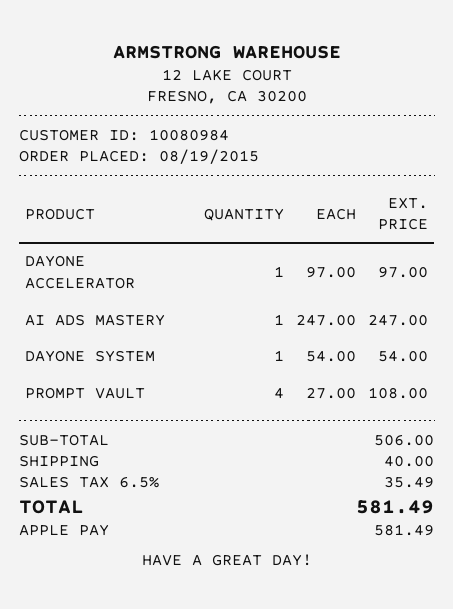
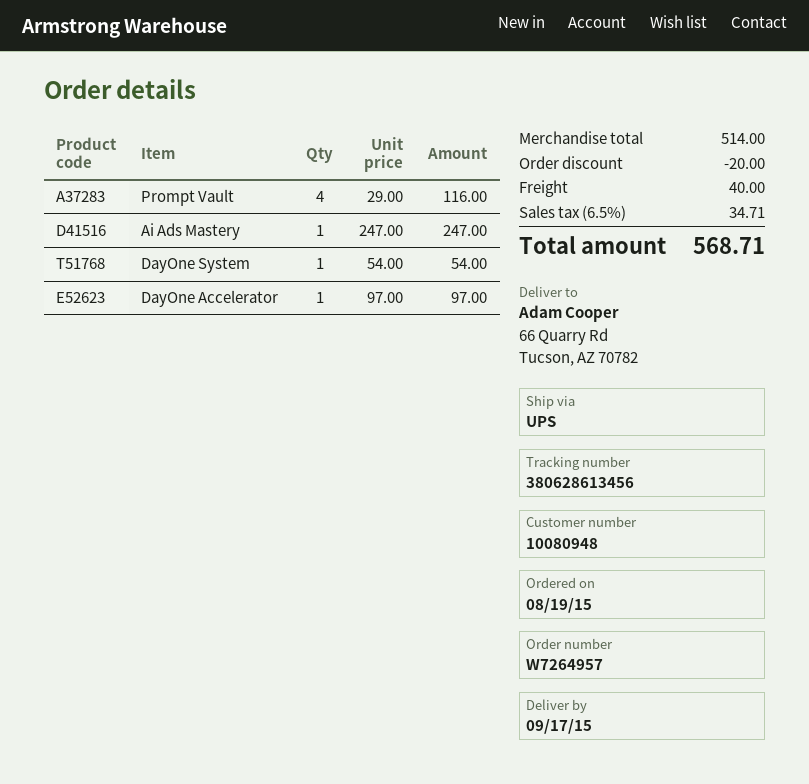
customer number: 10080984 -> 10080948
PROMPT VAULT: 4 x 27.00 = 108.00 -> 4 x 29.00 = 116.00
subtotal: 506.00 -> 514.00
discount: none -> 20.00
tax: 6.5% = 35.49 -> 6.5% = 34.71
total: 581.49 -> 568.71

